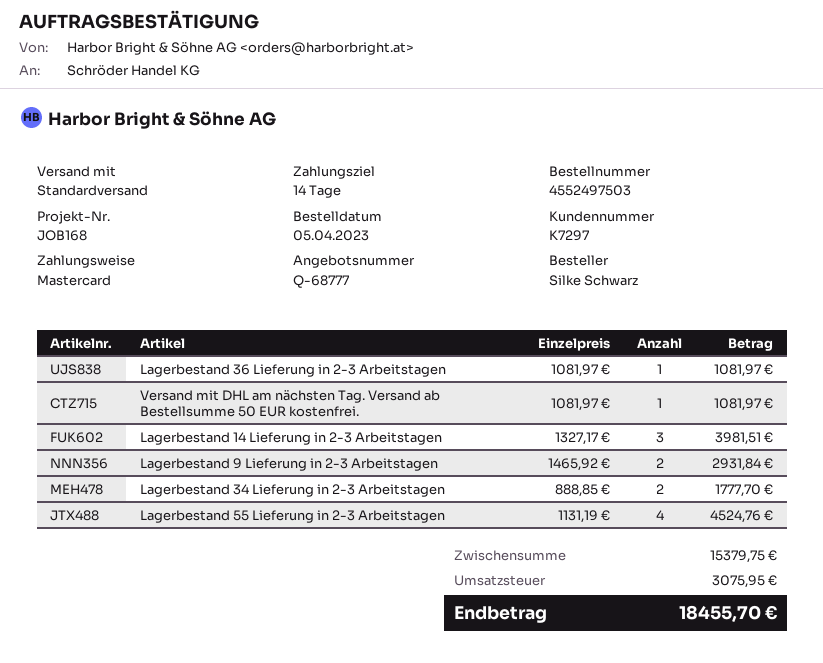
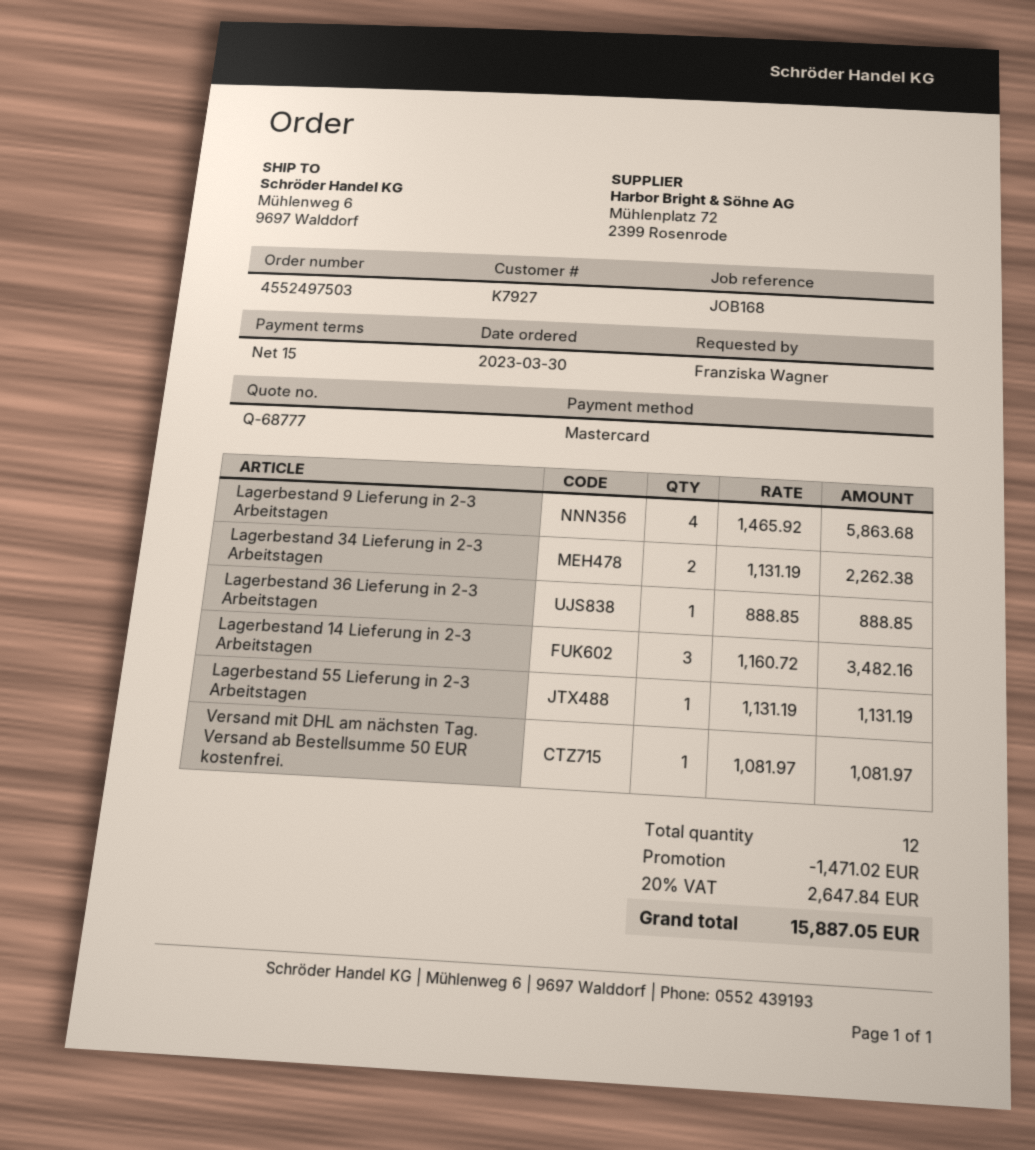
order date: 2023-04-05 -> 2023-03-30
payment terms: 14 days -> 15 days
customer number: K7297 -> K7927
ordered by: Silke Schwarz -> Franziska Wagner
Lagerbestand 36 Lieferung in 2-3 Arbeitstagen: 1 x 1081.97 = 1081.97 -> 1 x 888.85 = 888.85
Lagerbestand 14 Lieferung in 2-3 Arbeitstagen: 3 x 1327.17 = 3981.51 -> 3 x 1160.72 = 3482.16
Lagerbestand 9 Lieferung in 2-3 Arbeitstagen: 2 x 1465.92 = 2931.84 -> 4 x 1465.92 = 5863.68
Lagerbestand 34 Lieferung in 2-3 Arbeitstagen: 2 x 888.85 = 1777.70 -> 2 x 1131.19 = 2262.38
Lagerbestand 55 Lieferung in 2-3 Arbeitstagen: 4 x 1131.19 = 4524.76 -> 1 x 1131.19 = 1131.19
discount: none -> 1471.02
tax: 3075.95 -> 2647.84
total: 18455.70 -> 15887.05

